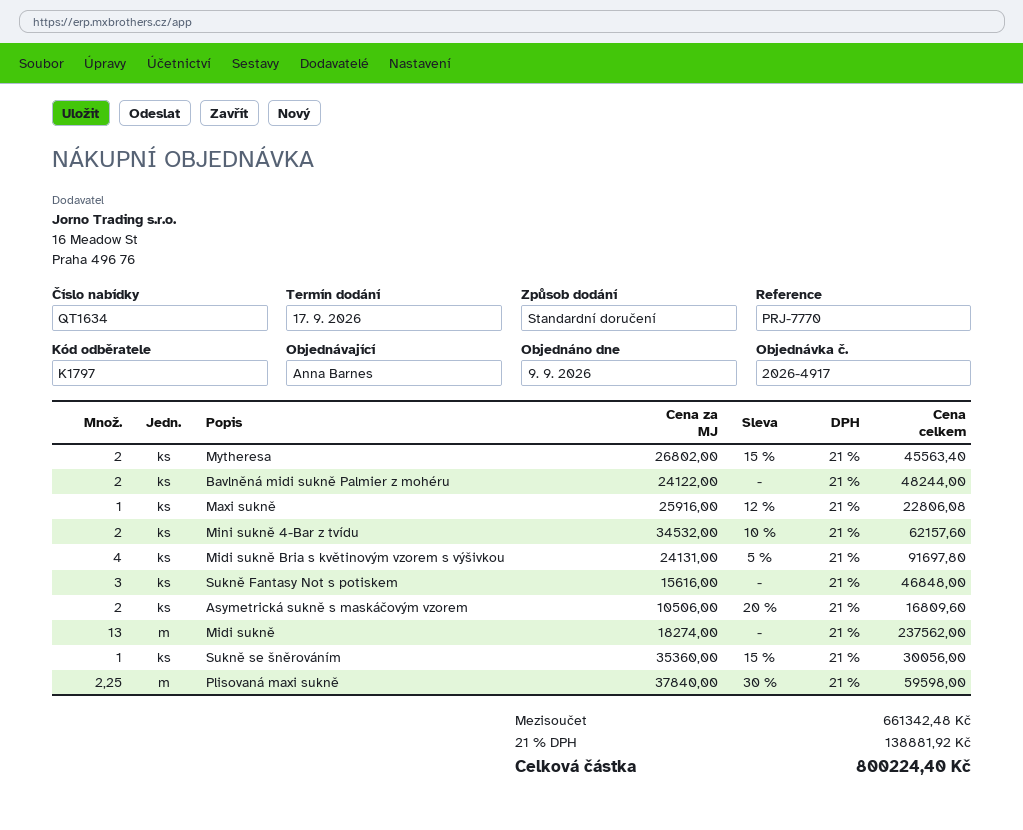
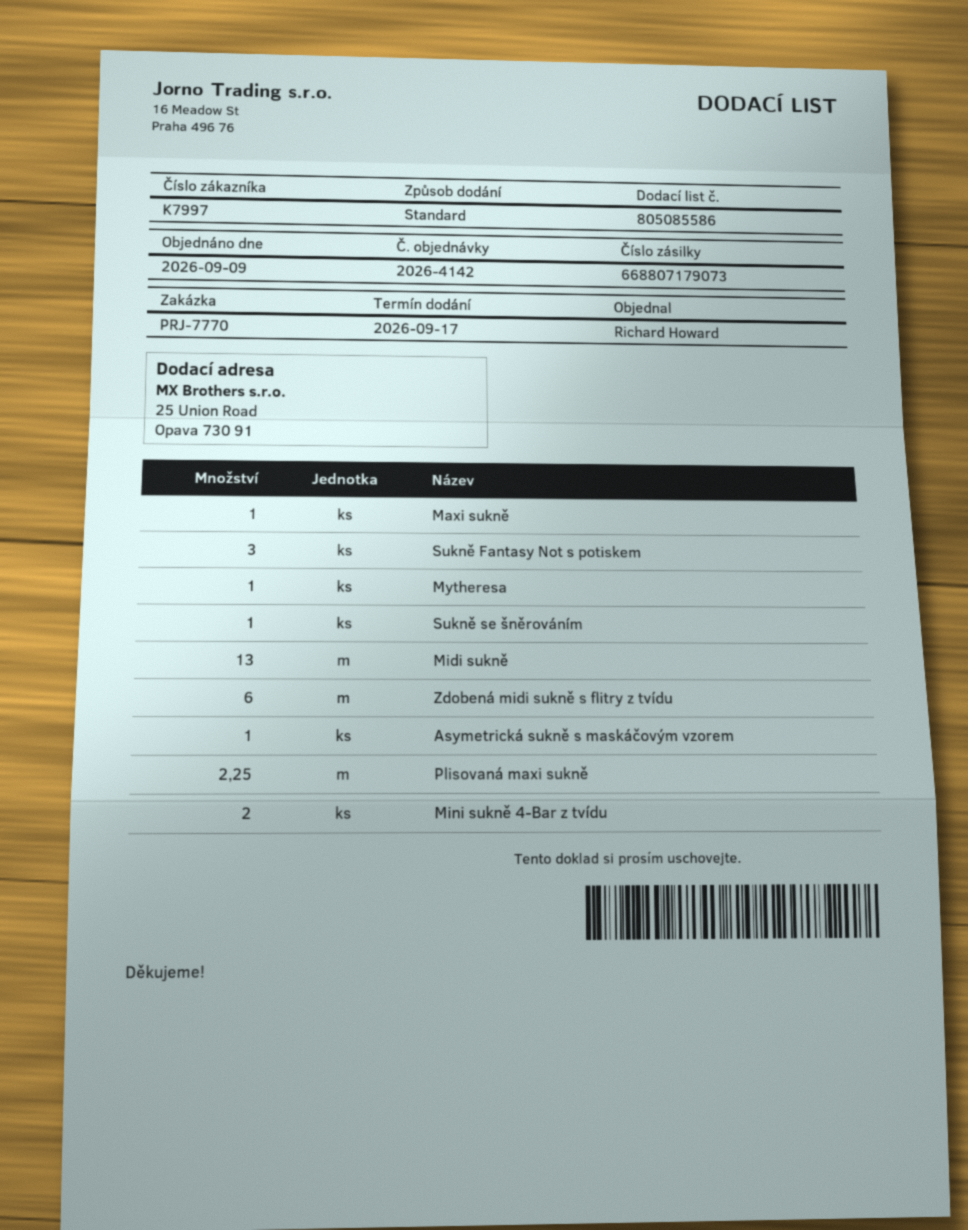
order number: 2026-4917 -> 2026-4142
customer number: K1797 -> K7997
ordered by: Anna Barnes -> Richard Howard
Mytheresa: 2 -> 1
Bavlněná midi sukně Palmier z mohéru: 2 -> none
Midi sukně Bria s květinovým vzorem s výšivkou: 4 -> none
Asymetrická sukně s maskáčovým vzorem: 2 -> 1
Zdobená midi sukně s flitry z tvídu: none -> 6

